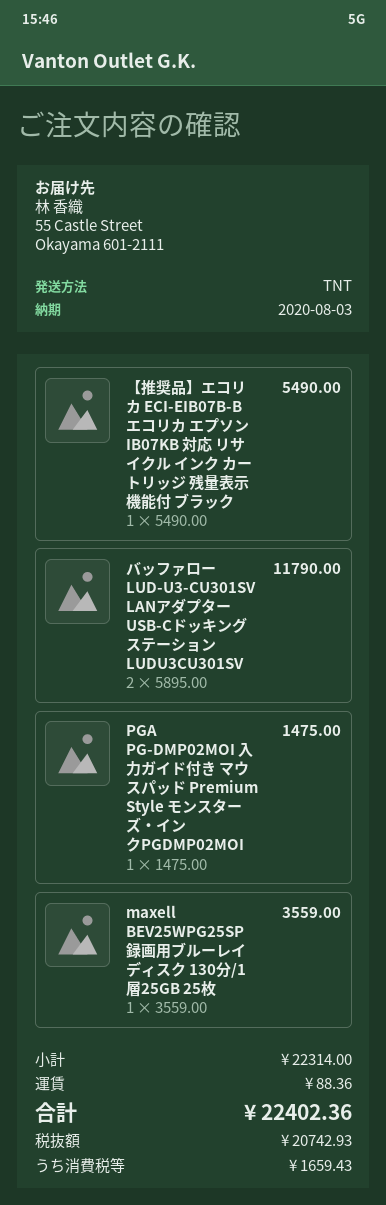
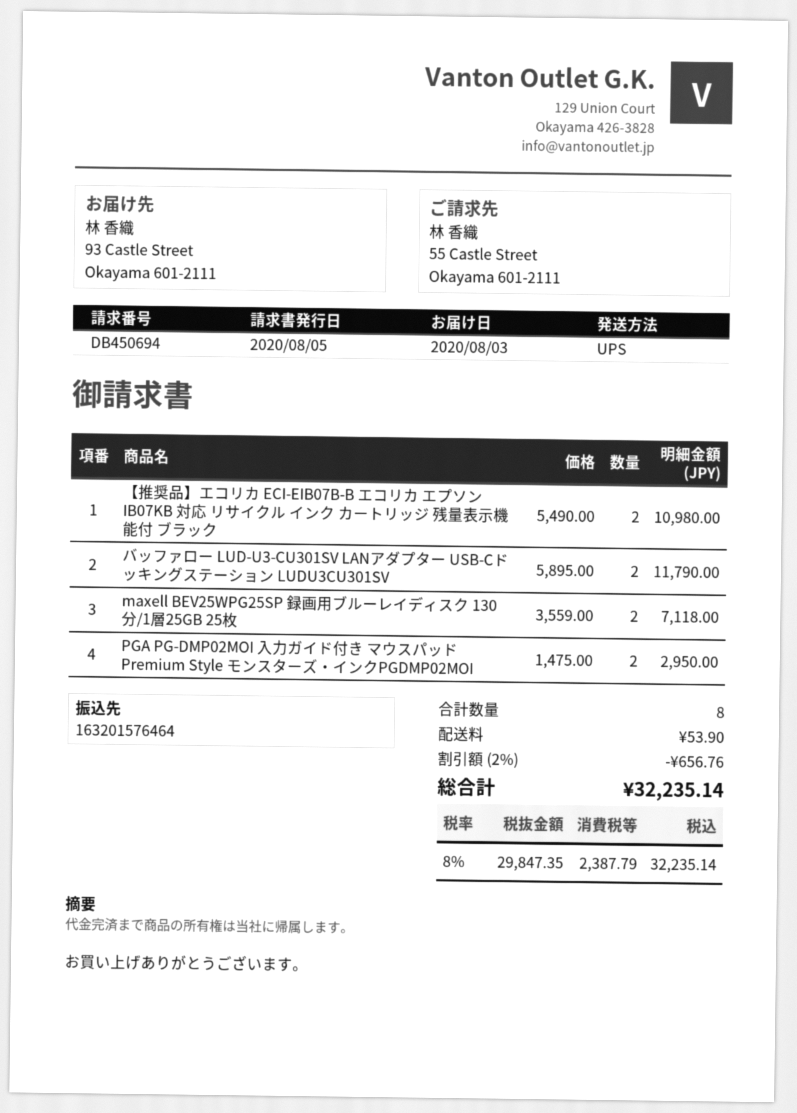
shipping method: TNT -> UPS
ship to: 55 Castle Street, Okayama 601-2111 -> 93 Castle Street, Okayama 601-2111
【推奨品】エコリカ ECI-EIB07B-B エコリカ エプソン IB07KB 対応 リサイクル インク カートリッジ 残量表示機能付 ブラック: 1 x 5490.00 = 5490.00 -> 2 x 5490.00 = 10980.00
PGA PG-DMP02MOI 入力ガイド付き マウスパッド Premium Style モンスターズ・インクPGDMP02MOI: 1 x 1475.00 = 1475.00 -> 2 x 1475.00 = 2950.00
maxell BEV25WPG25SP 録画用ブルーレイディスク 130分/1層25GB 25枚: 1 x 3559.00 = 3559.00 -> 2 x 3559.00 = 7118.00
discount: none -> 2% = 656.76
shipping: 88.36 -> 53.90
net: 20742.93 -> 29847.35
tax: 1659.43 -> 2387.79
total: 22402.36 -> 32235.14

